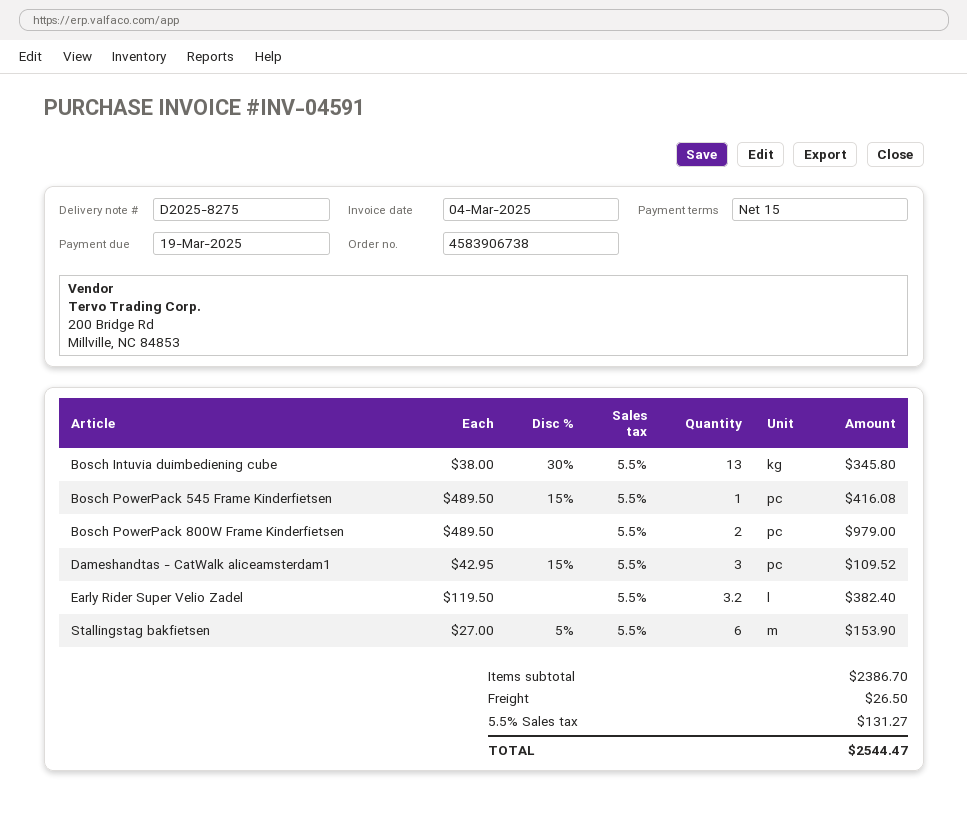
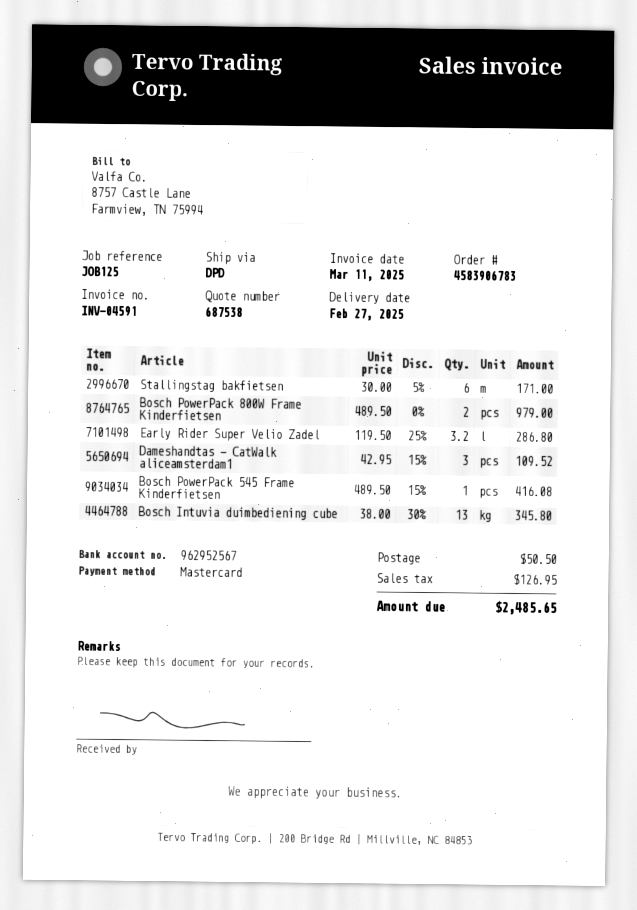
order number: 4583906738 -> 4583906783
invoice date: 2025-03-04 -> 2025-03-11
Early Rider Super Velio Zadel: 3.2 x 119.50 = 382.40 -> 3.2 x 119.50 - 25% = 286.80
Stallingstag bakfietsen: 6 x 27.00 - 5% = 153.90 -> 6 x 30.00 - 5% = 171.00
shipping: 26.50 -> 50.50
tax: 131.27 -> 126.95
total: 2544.47 -> 2485.65

